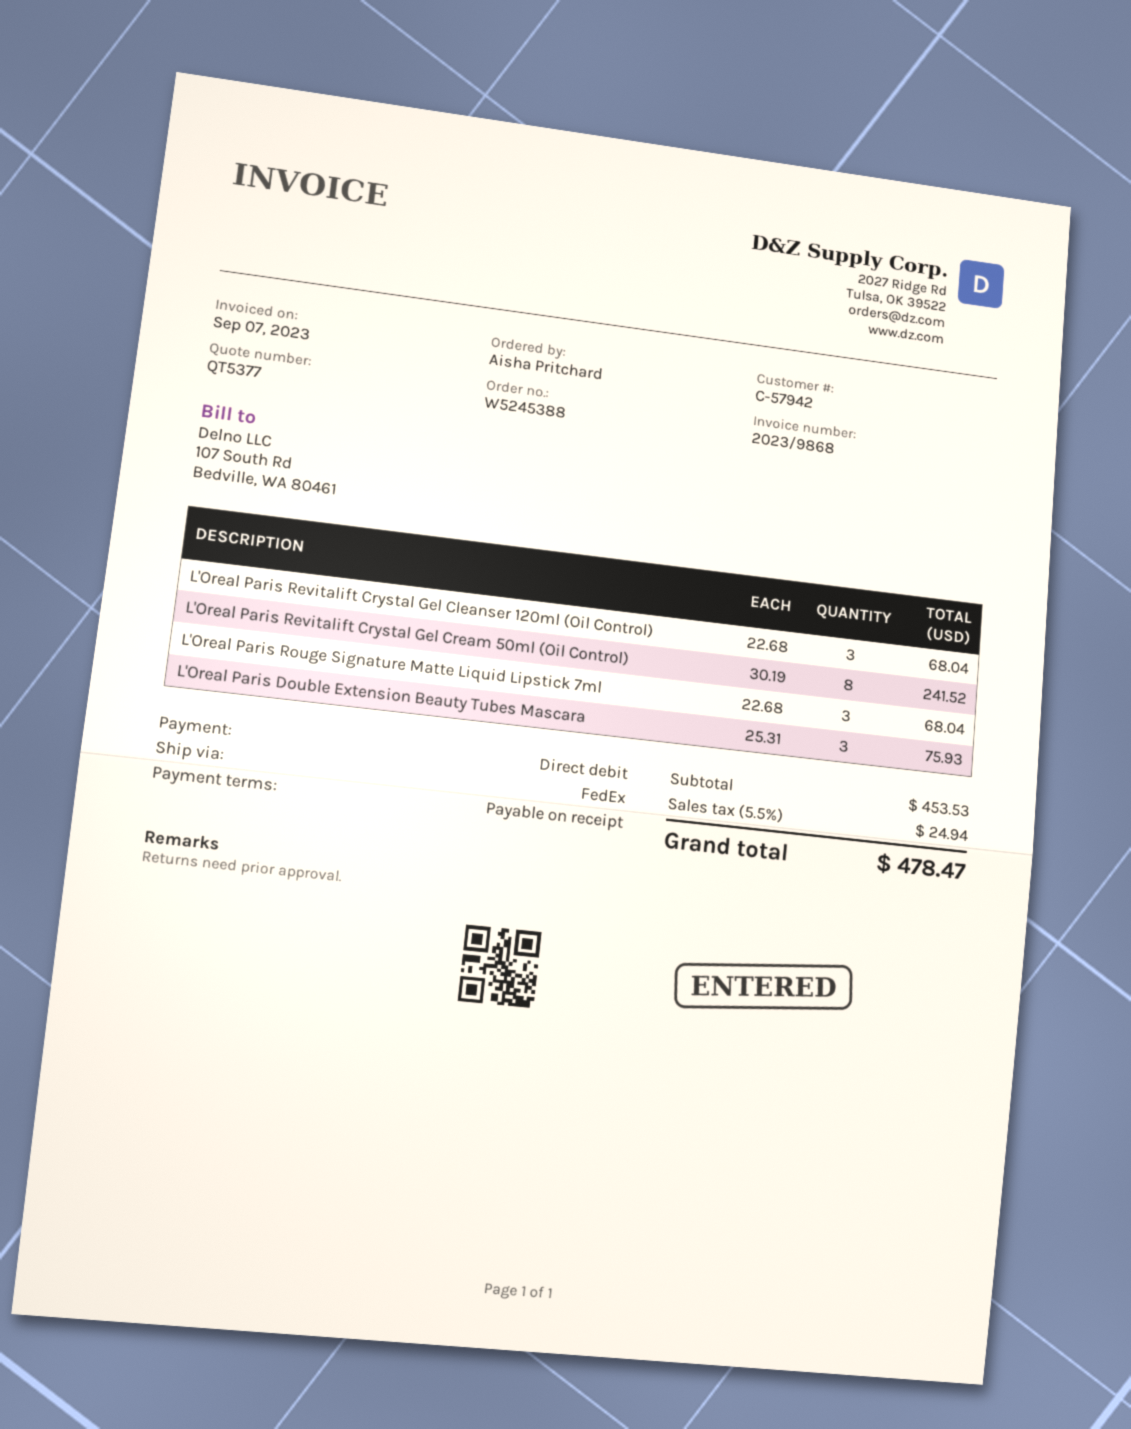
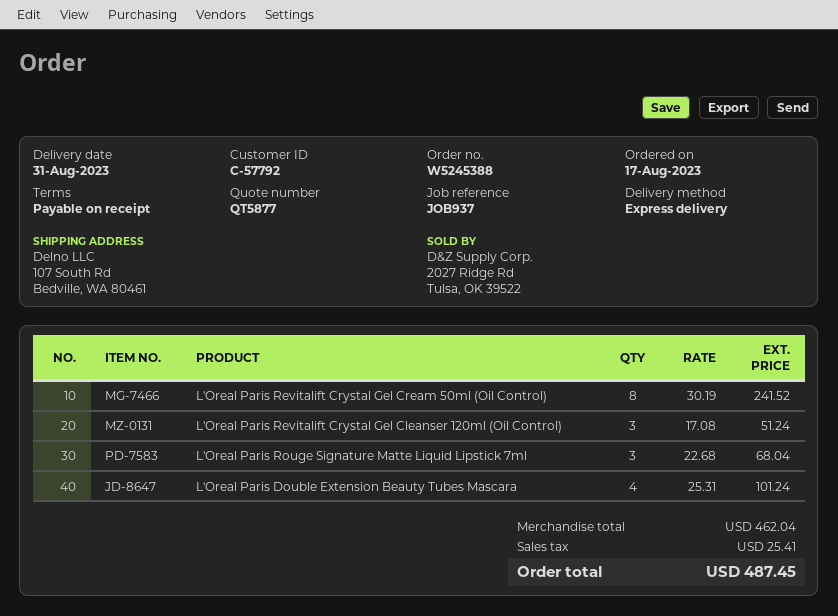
quote number: QT5377 -> QT5877
customer number: C-57942 -> C-57792
shipping method: FedEx -> express
L'Oreal Paris Revitalift Crystal Gel Cleanser 120ml (Oil Control): 3 x 22.68 = 68.04 -> 3 x 17.08 = 51.24
L'Oreal Paris Double Extension Beauty Tubes Mascara: 3 x 25.31 = 75.93 -> 4 x 25.31 = 101.24
subtotal: 453.53 -> 462.04
tax: 24.94 -> 25.41
total: 478.47 -> 487.45

